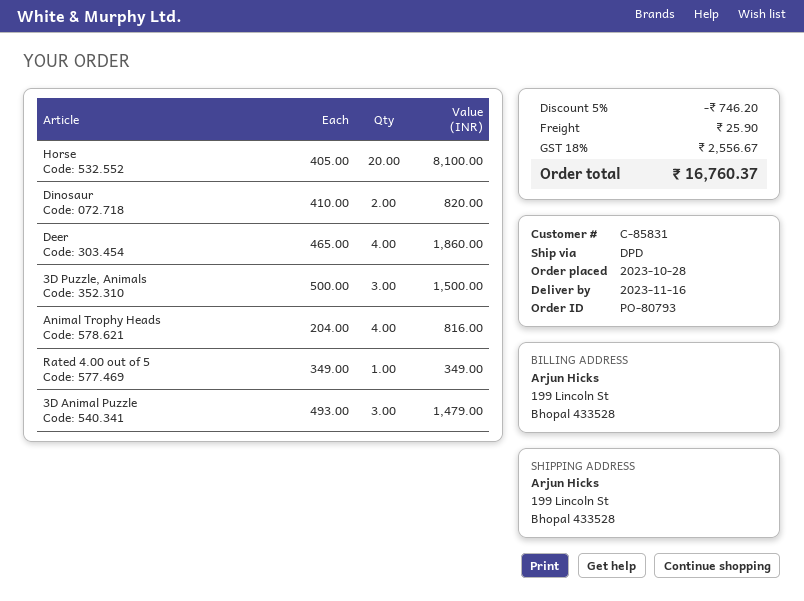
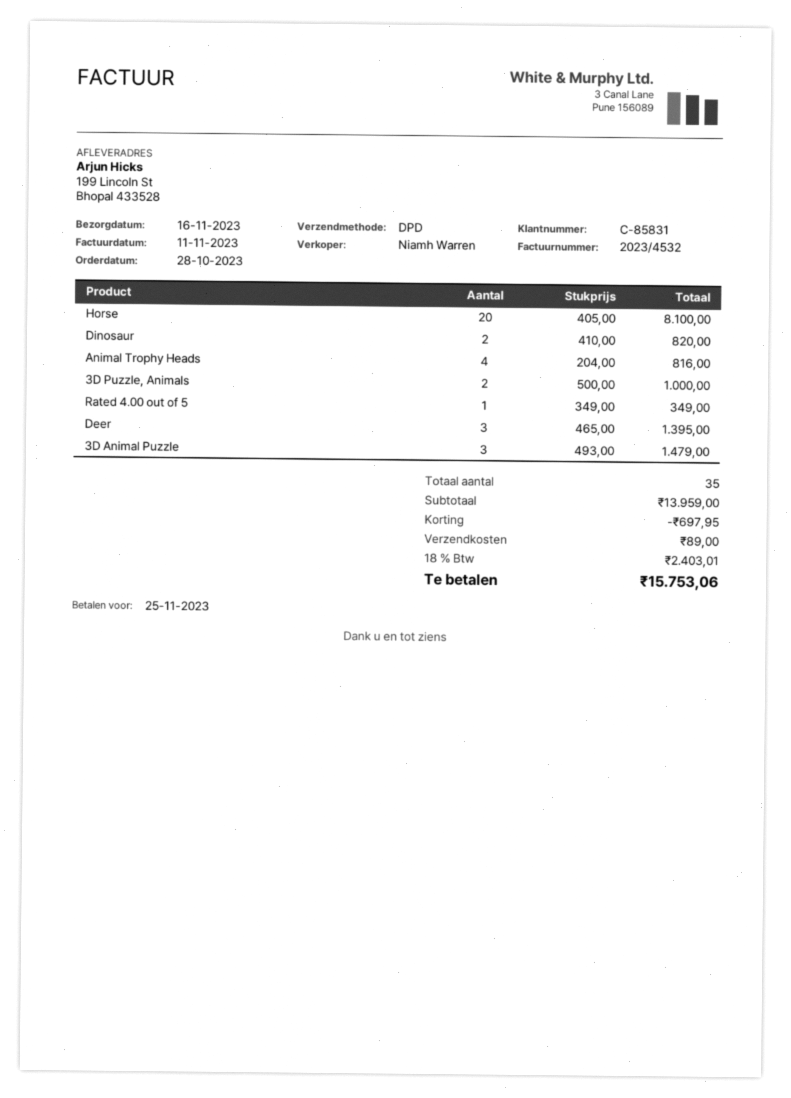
Deer: 4 x 465.00 = 1860.00 -> 3 x 465.00 = 1395.00
3D Puzzle, Animals: 3 x 500.00 = 1500.00 -> 2 x 500.00 = 1000.00
discount: 746.20 -> 697.95
shipping: 25.90 -> 89.00
tax: 18% = 2556.67 -> 18% = 2403.01
total: 16760.37 -> 15753.06

